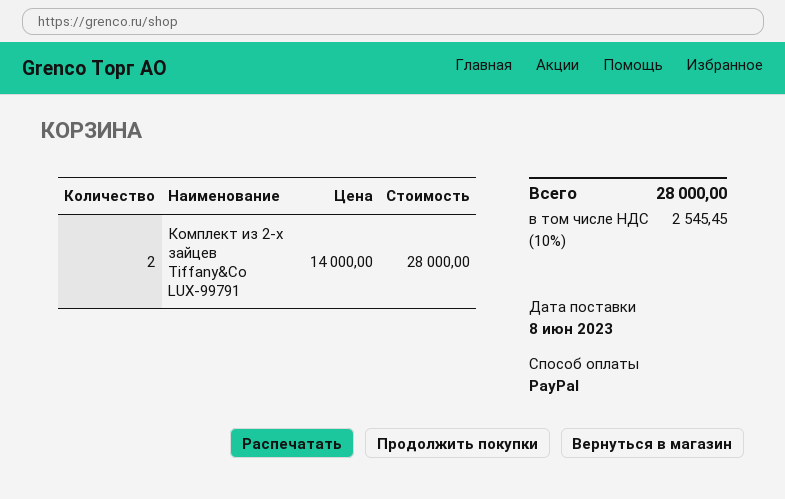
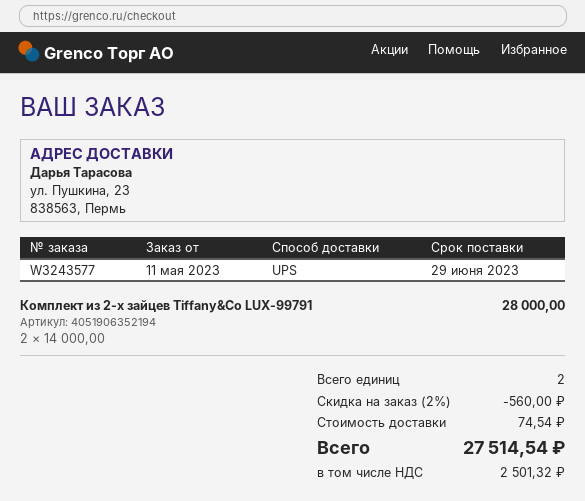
delivery date: 2023-06-08 -> 2023-06-29
discount: none -> 2% = 560.00
shipping: none -> 74.54
tax: 2545.45 -> 2501.32
total: 28000.00 -> 27514.54

